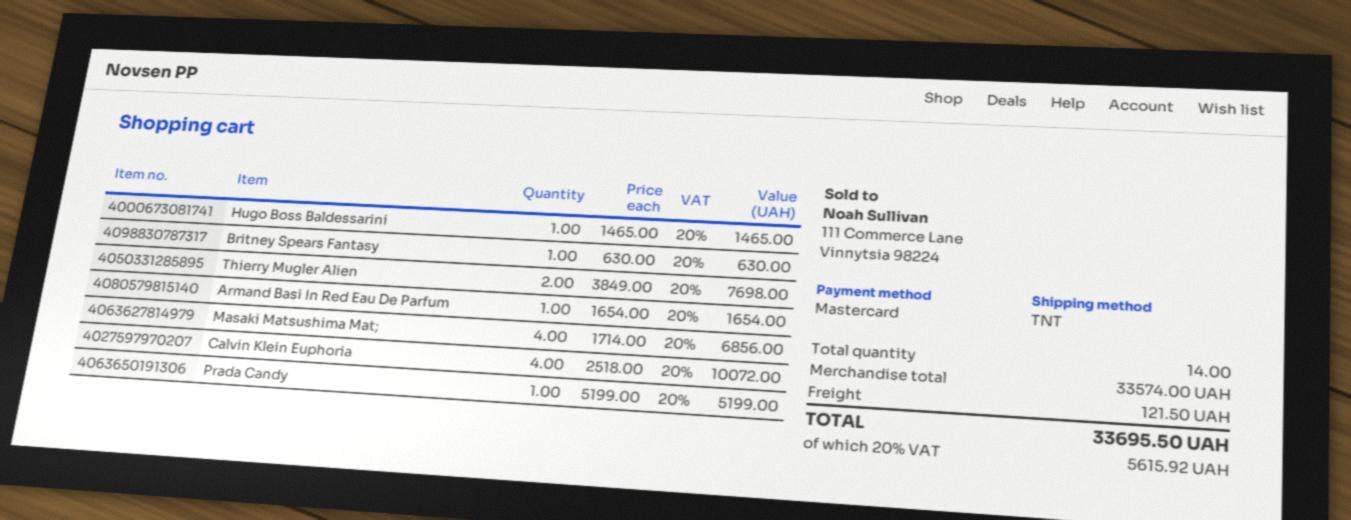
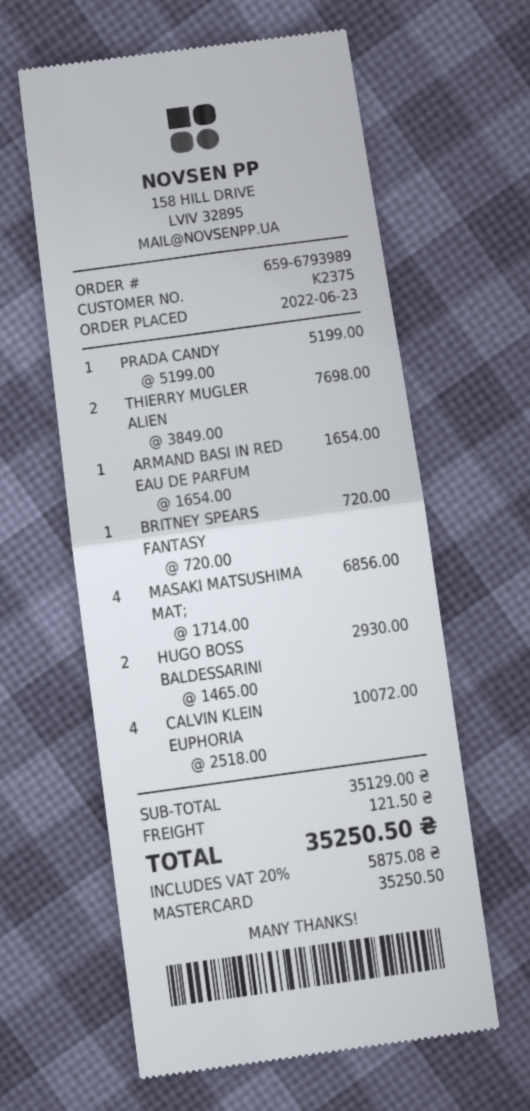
Hugo Boss Baldessarini: 1 x 1465.00 = 1465.00 -> 2 x 1465.00 = 2930.00
Britney Spears Fantasy: 1 x 630.00 = 630.00 -> 1 x 720.00 = 720.00
subtotal: 33574.00 -> 35129.00
tax: 20% = 5615.92 -> 20% = 5875.08
total: 33695.50 -> 35250.50

